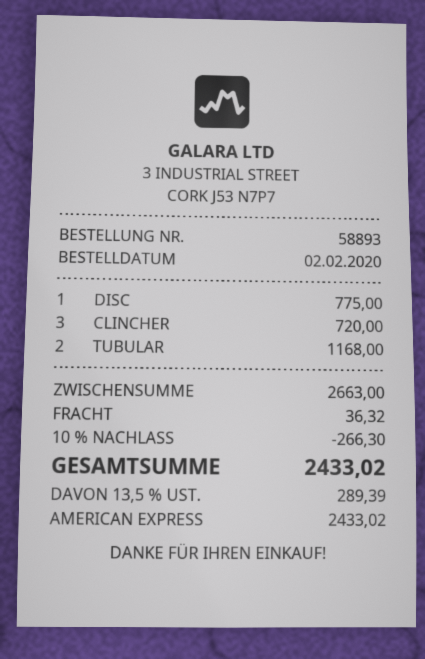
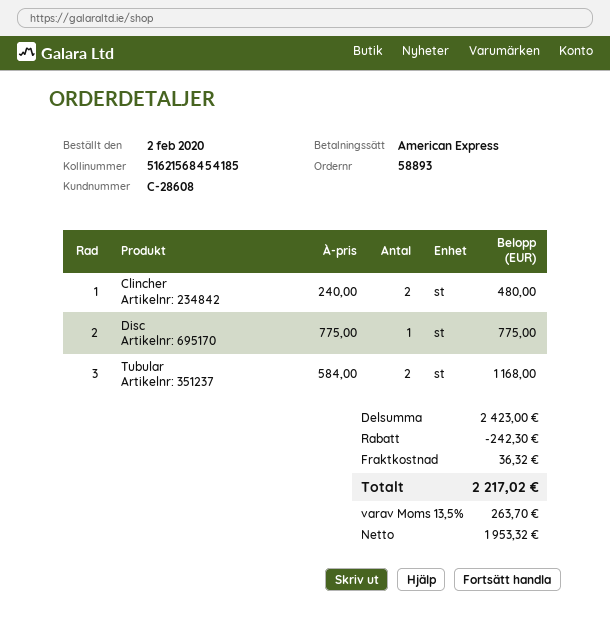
CLINCHER: 3 for 720.00 -> 2 for 480.00
subtotal: 2663.00 -> 2423.00
discount: 266.30 -> 242.30
tax: 13.5% = 289.39 -> 13.5% = 263.70
total: 2433.02 -> 2217.02

